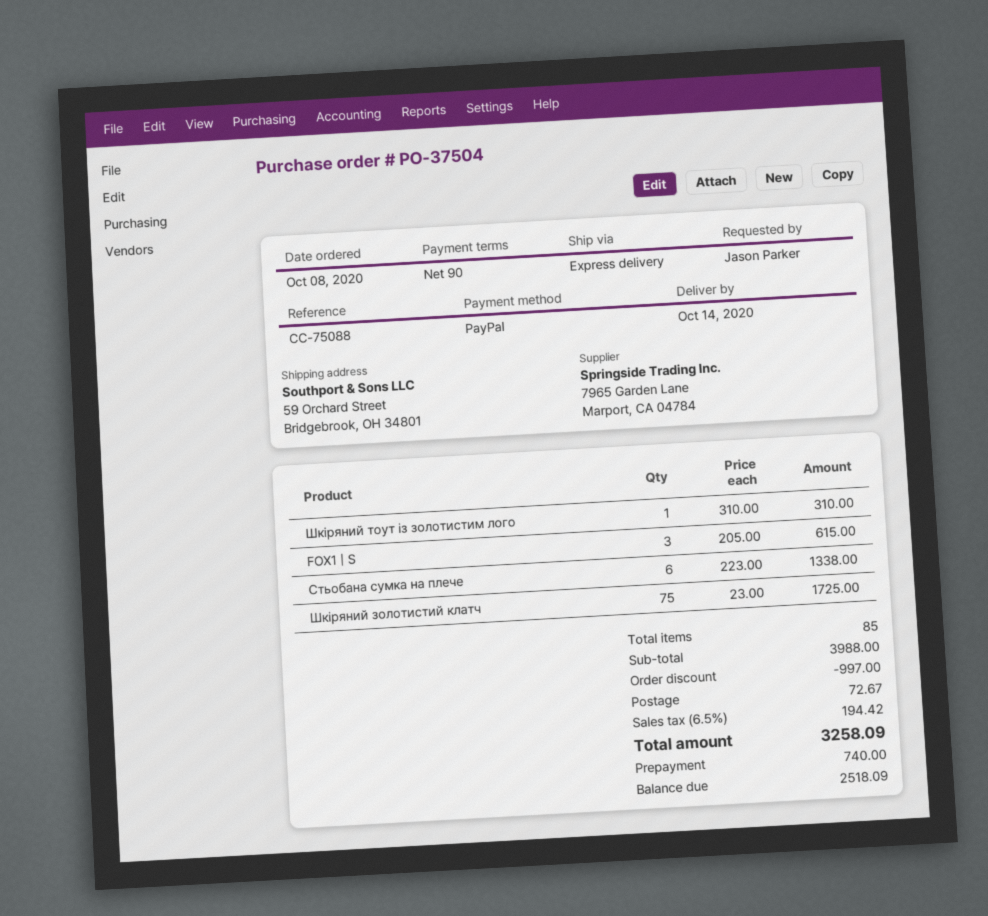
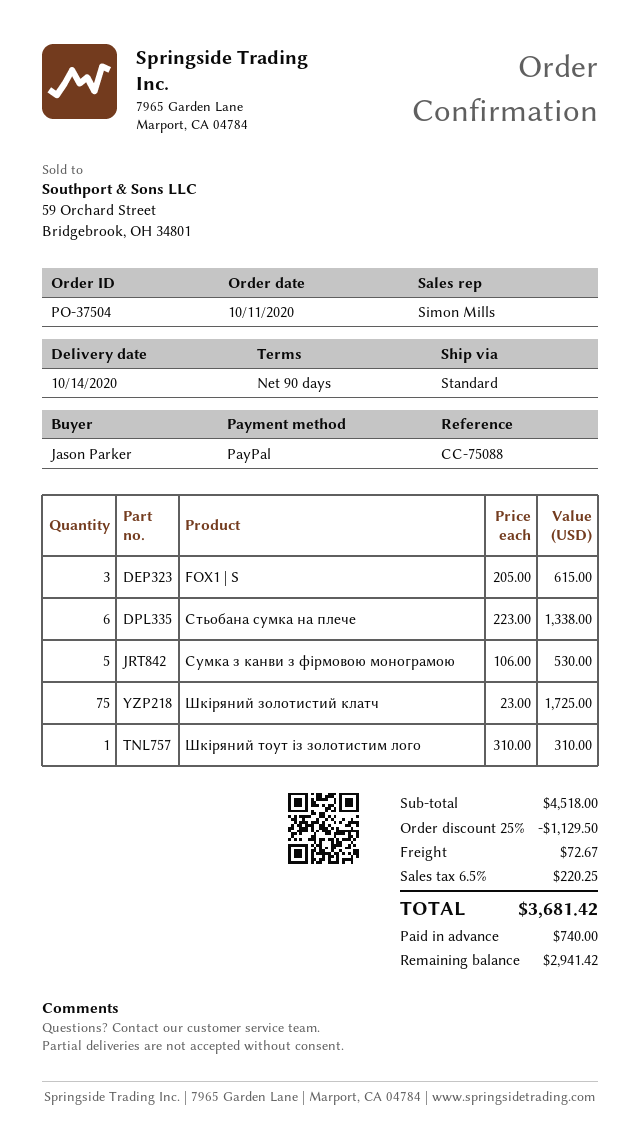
order date: 2020-10-08 -> 2020-10-11
shipping method: express -> standard
Сумка з канви з фірмовою монограмою: none -> 5 x 106.00 = 530.00
subtotal: 3988.00 -> 4518.00
discount: 997.00 -> 1129.50
tax: 6.5% = 194.42 -> 6.5% = 220.25
total: 3258.09 -> 3681.42
balance: 2518.09 -> 2941.42

